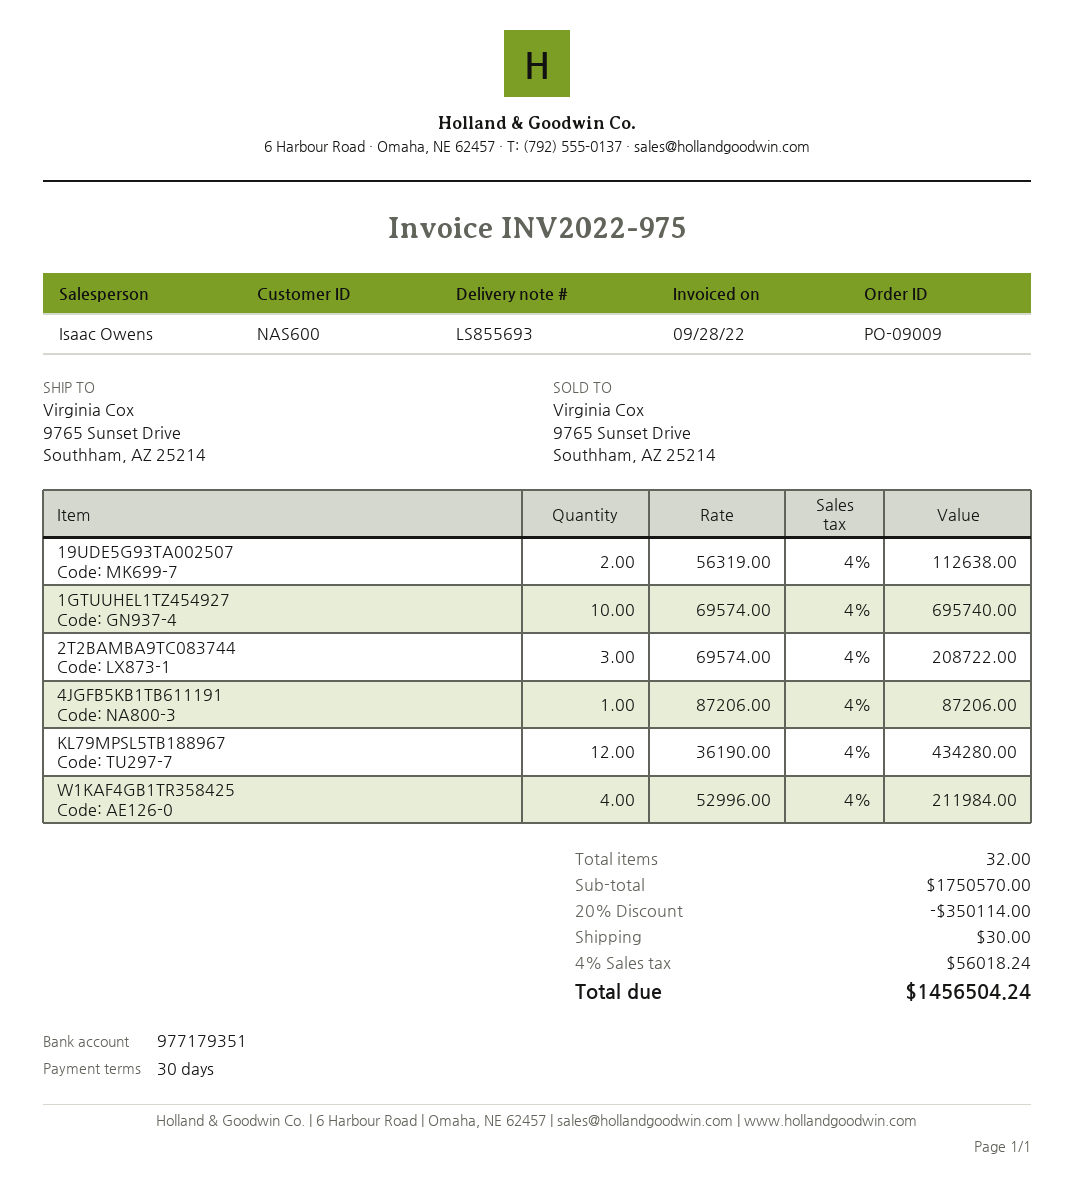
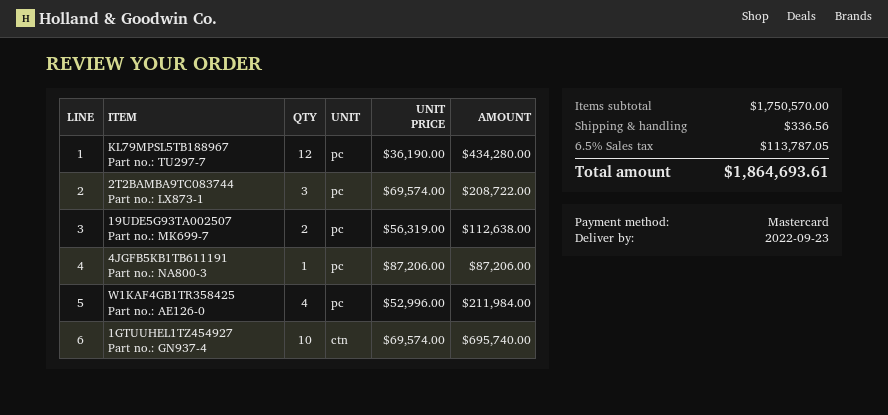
discount: 20% = 350114.00 -> none
shipping: 30.00 -> 336.56
tax: 4% = 56018.24 -> 6.5% = 113787.05
total: 1456504.24 -> 1864693.61

